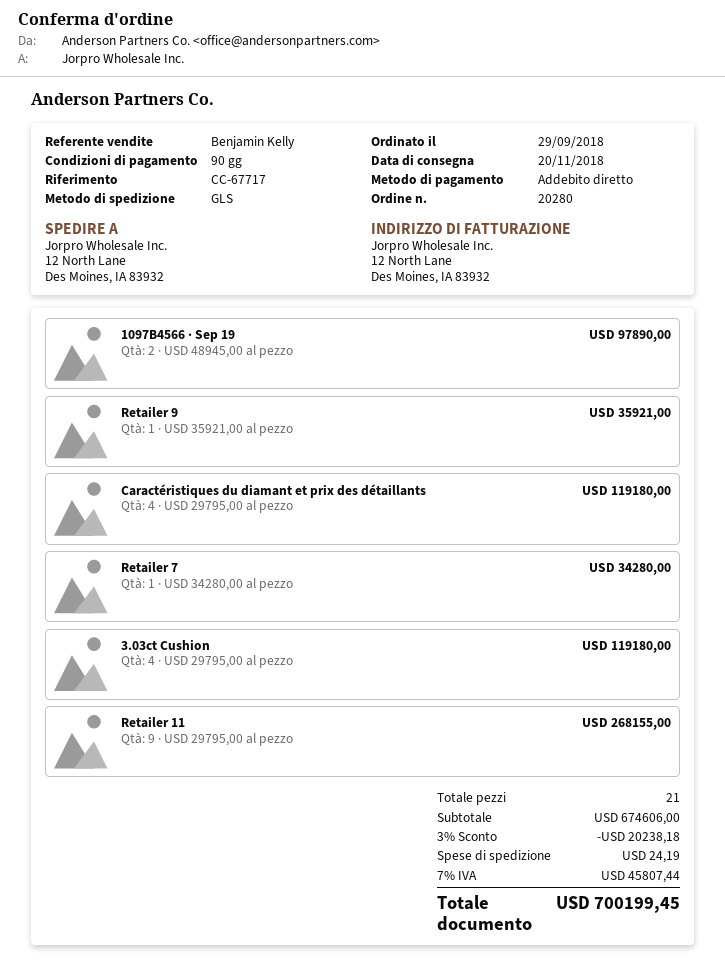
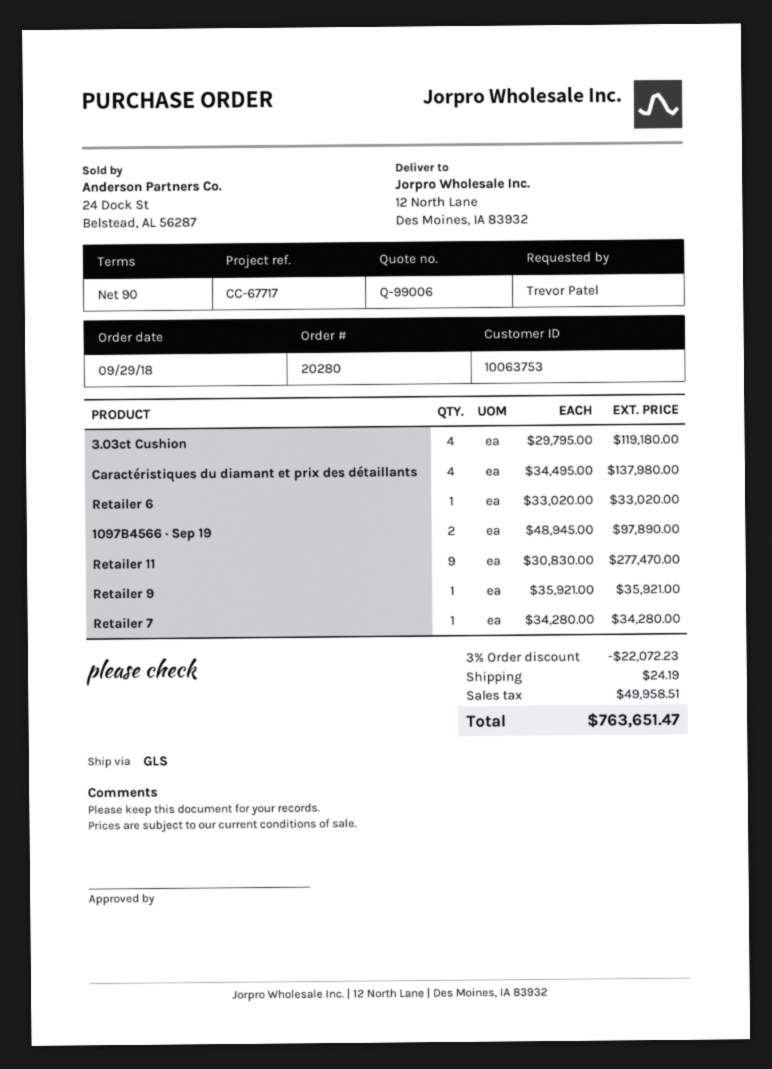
Caractéristiques du diamant et prix des détaillants: 4 x 29795.00 = 119180.00 -> 4 x 34495.00 = 137980.00
Retailer 11: 9 x 29795.00 = 268155.00 -> 9 x 30830.00 = 277470.00
Retailer 6: none -> 1 x 33020.00 = 33020.00
discount: 3% = 20238.18 -> 3% = 22072.23
tax: 45807.44 -> 49958.51
total: 700199.45 -> 763651.47

